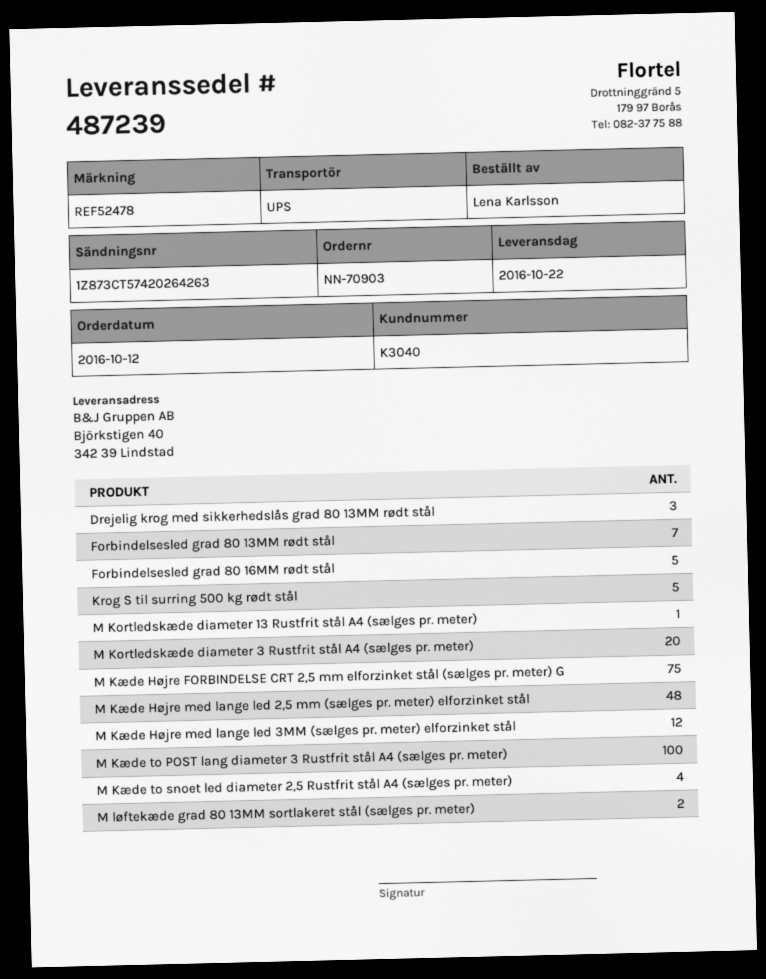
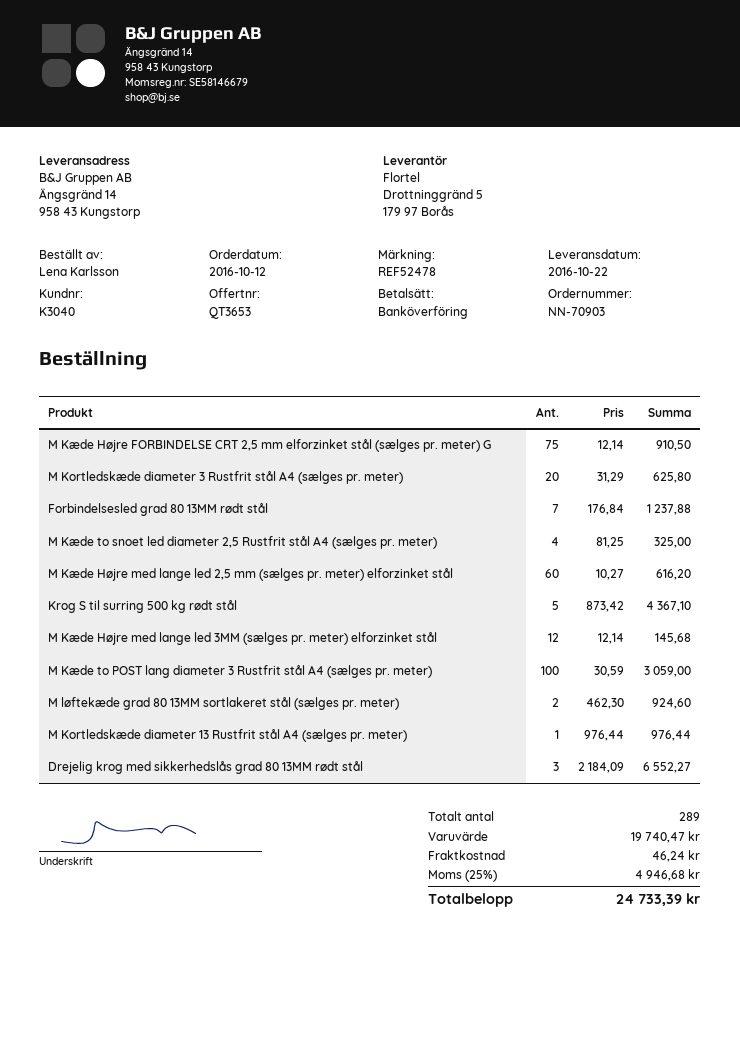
ship to: Björkstigen 40, 342 39 Lindstad -> Ängsgränd 14, 958 43 Kungstorp
Forbindelsesled grad 80 16MM rødt stål: 5 -> none
M Kæde Højre med lange led 2,5 mm (sælges pr. meter) elforzinket stål: 48 -> 60

